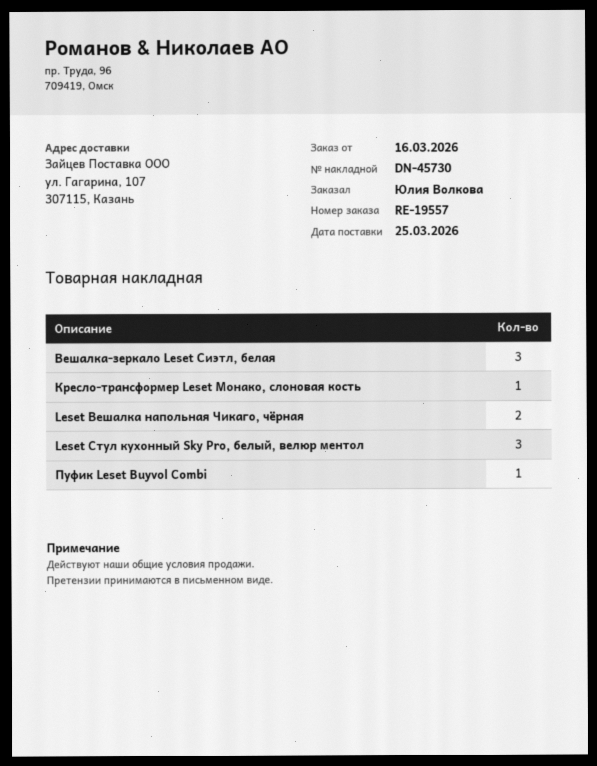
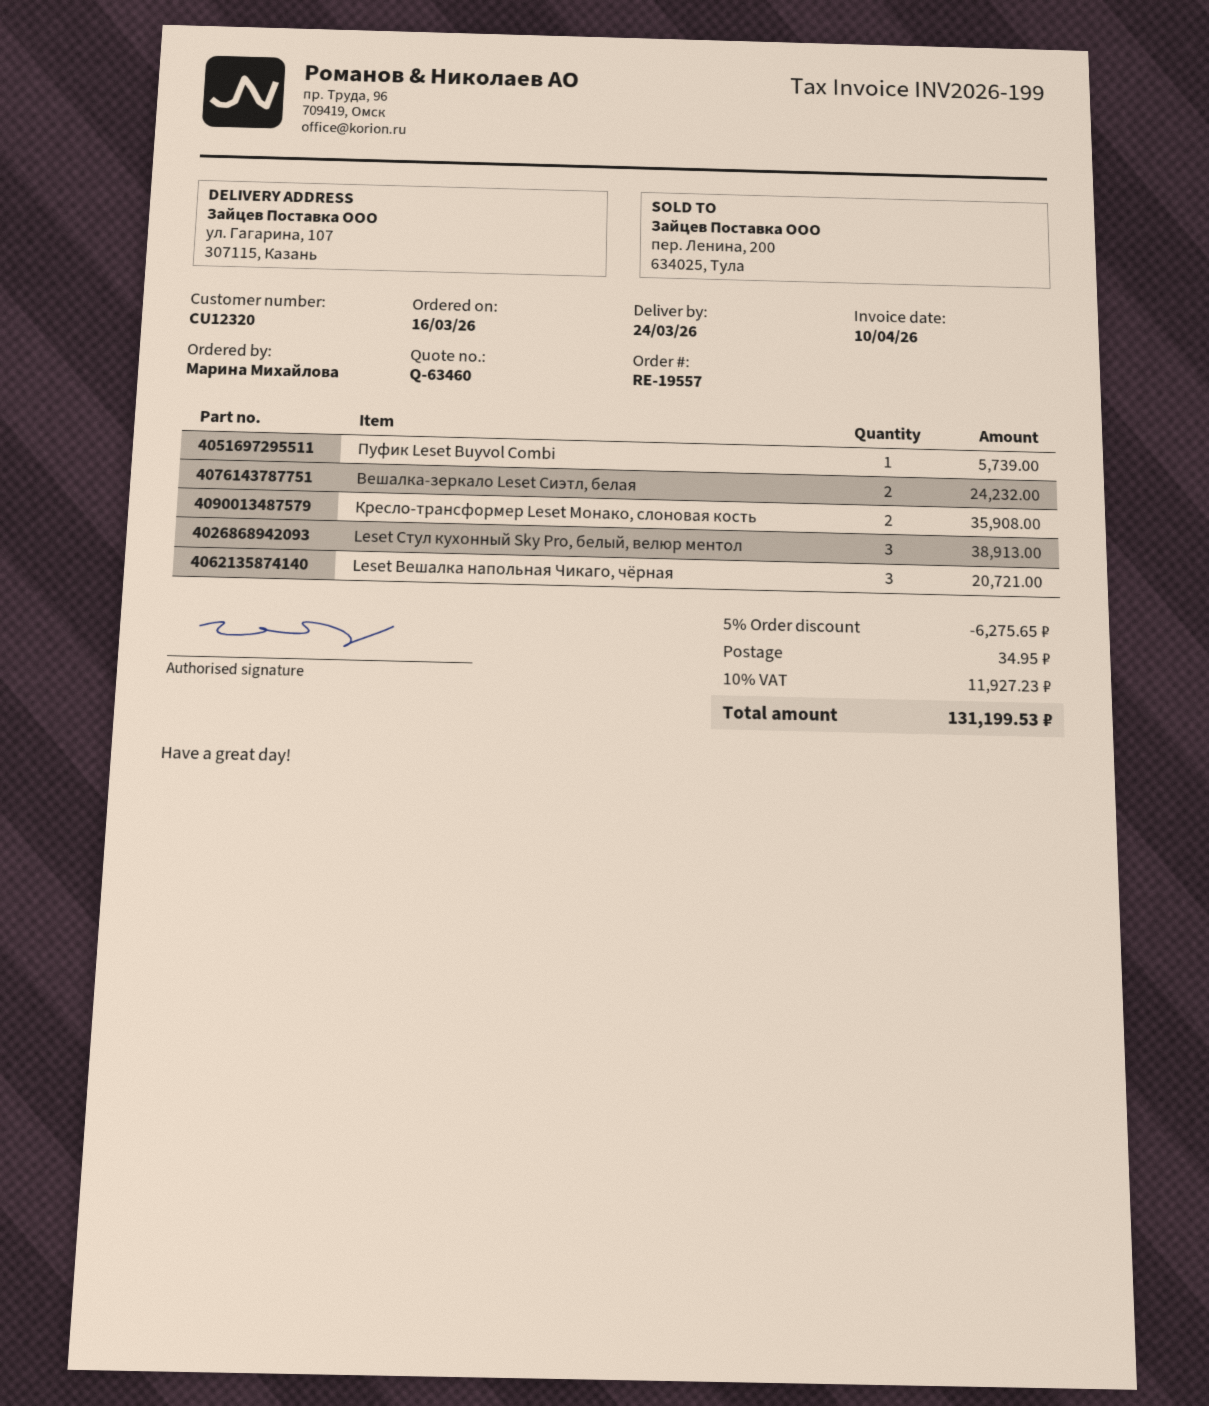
delivery date: 2026-03-25 -> 2026-03-24
ordered by: Юлия Волкова -> Марина Михайлова
Вешалка-зеркало Leset Сиэтл, белая: 3 -> 2
Кресло-трансформер Leset Монако, слоновая кость: 1 -> 2
Leset Вешалка напольная Чикаго, чёрная: 2 -> 3

